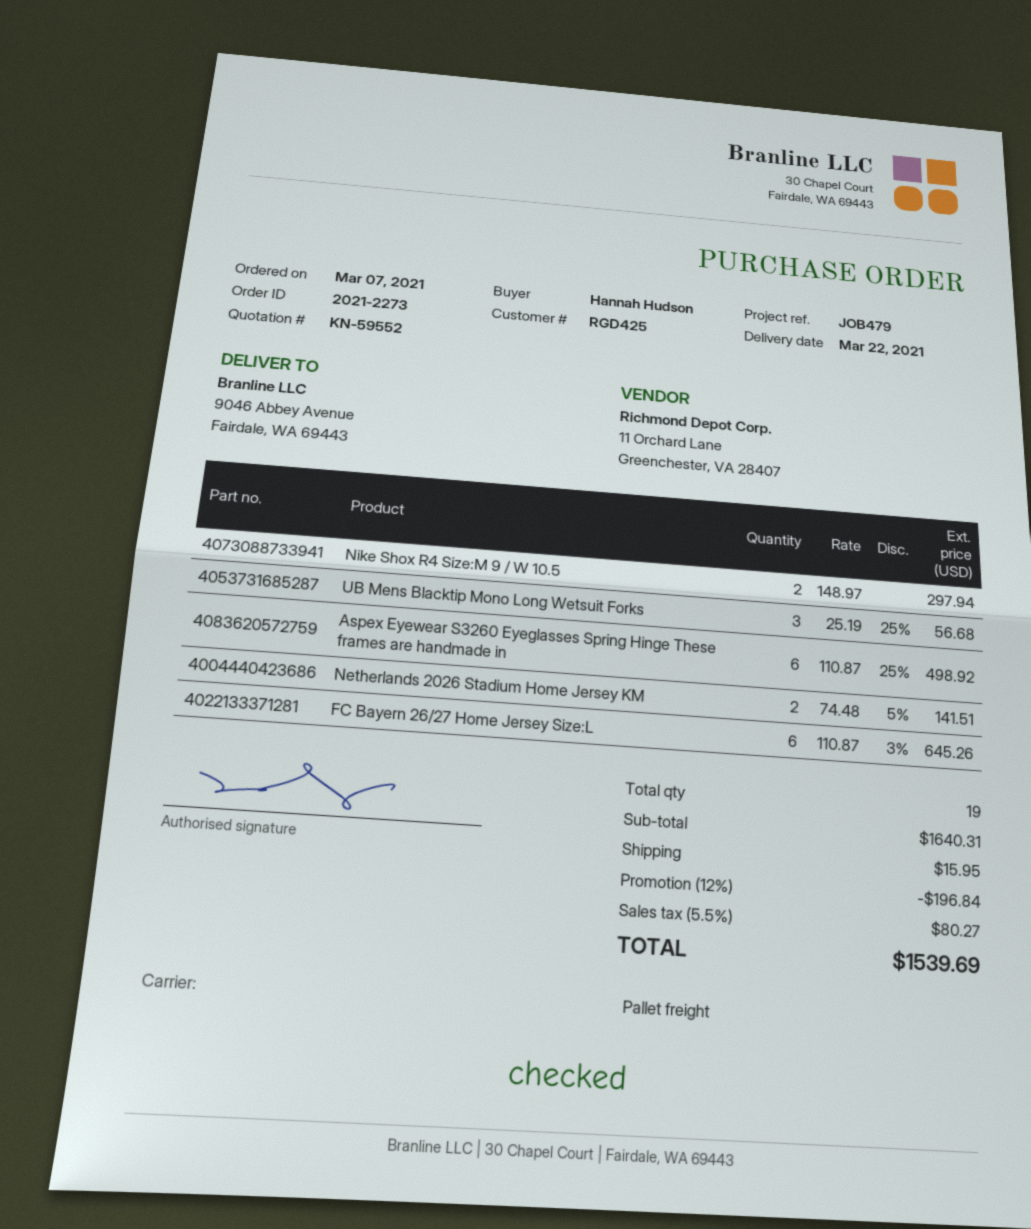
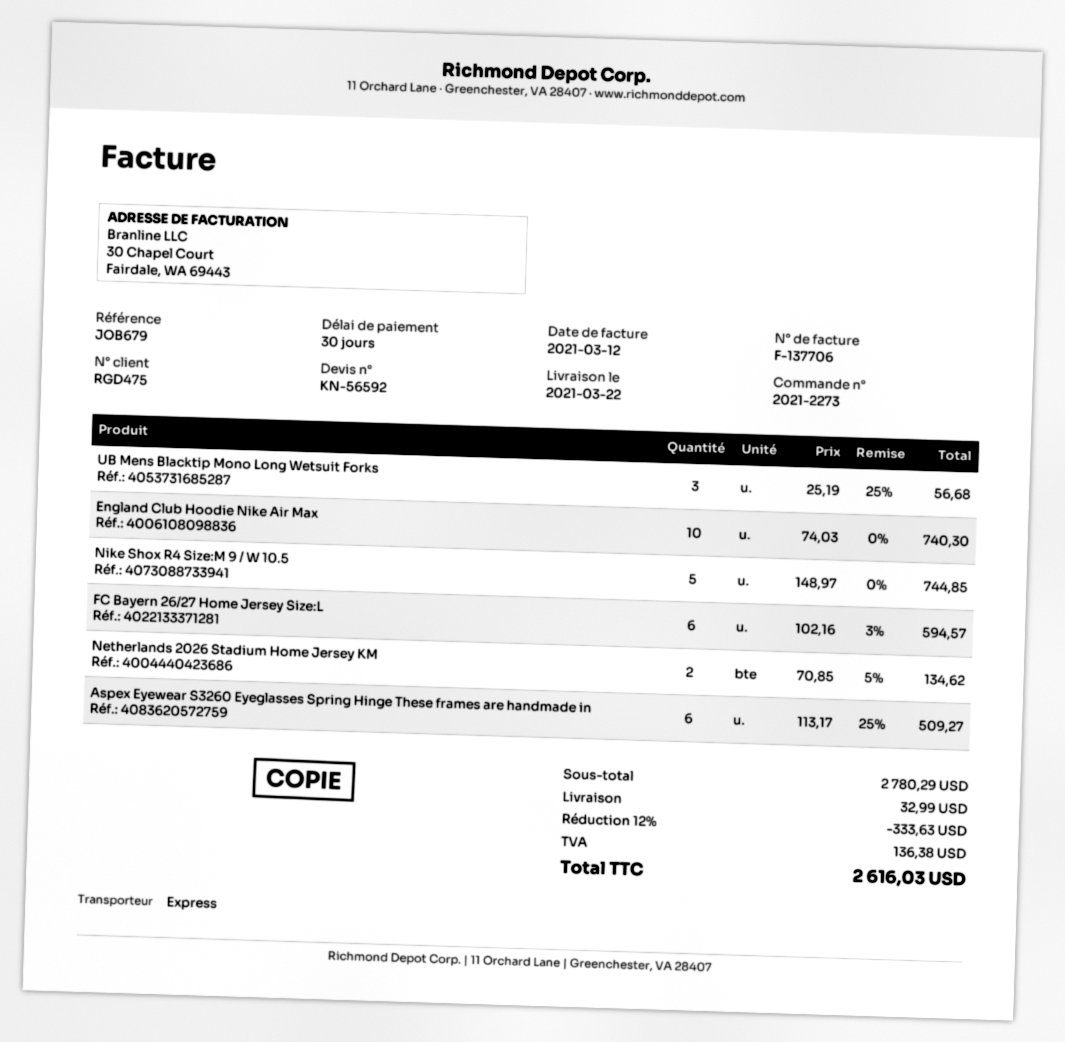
quote number: KN-59552 -> KN-56592
customer number: RGD425 -> RGD475
reference: JOB479 -> JOB679
shipping method: pallet freight -> express
Nike Shox R4 Size:M 9 / W 10.5: 2 x 148.97 = 297.94 -> 5 x 148.97 = 744.85
Aspex Eyewear S3260 Eyeglasses Spring Hinge These frames are handmade in: 6 x 110.87 - 25% = 498.92 -> 6 x 113.17 - 25% = 509.27
Netherlands 2026 Stadium Home Jersey KM: 2 x 74.48 - 5% = 141.51 -> 2 x 70.85 - 5% = 134.62
FC Bayern 26/27 Home Jersey Size:L: 6 x 110.87 - 3% = 645.26 -> 6 x 102.16 - 3% = 594.57
England Club Hoodie Nike Air Max: none -> 10 x 74.03 = 740.30
subtotal: 1640.31 -> 2780.29
discount: 12% = 196.84 -> 12% = 333.63
shipping: 15.95 -> 32.99
tax: 80.27 -> 136.38
total: 1539.69 -> 2616.03

